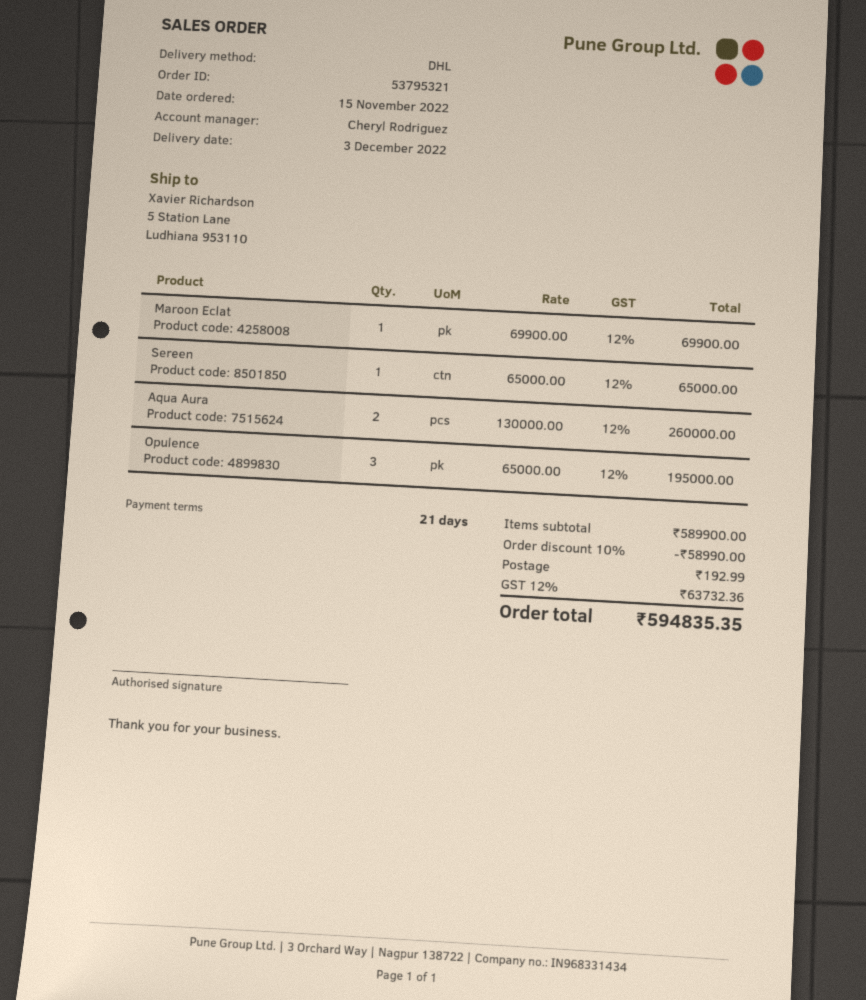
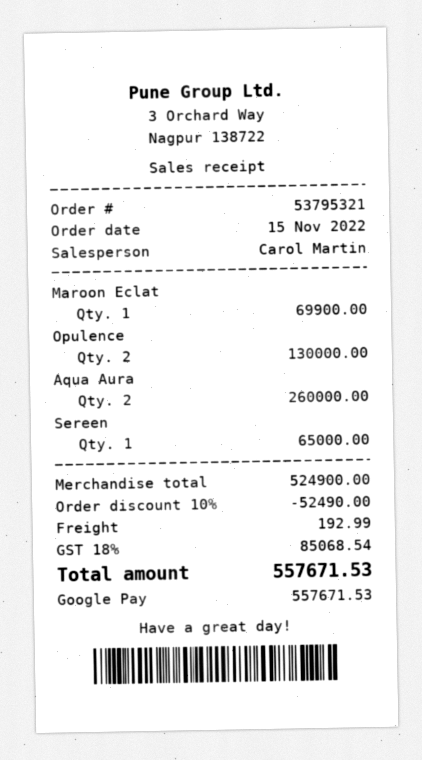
sales rep: Cheryl Rodriguez -> Carol Martin
Opulence: 3 for 195000.00 -> 2 for 130000.00
subtotal: 589900.00 -> 524900.00
discount: 10% = 58990.00 -> 10% = 52490.00
tax: 12% = 63732.36 -> 18% = 85068.54
total: 594835.35 -> 557671.53

